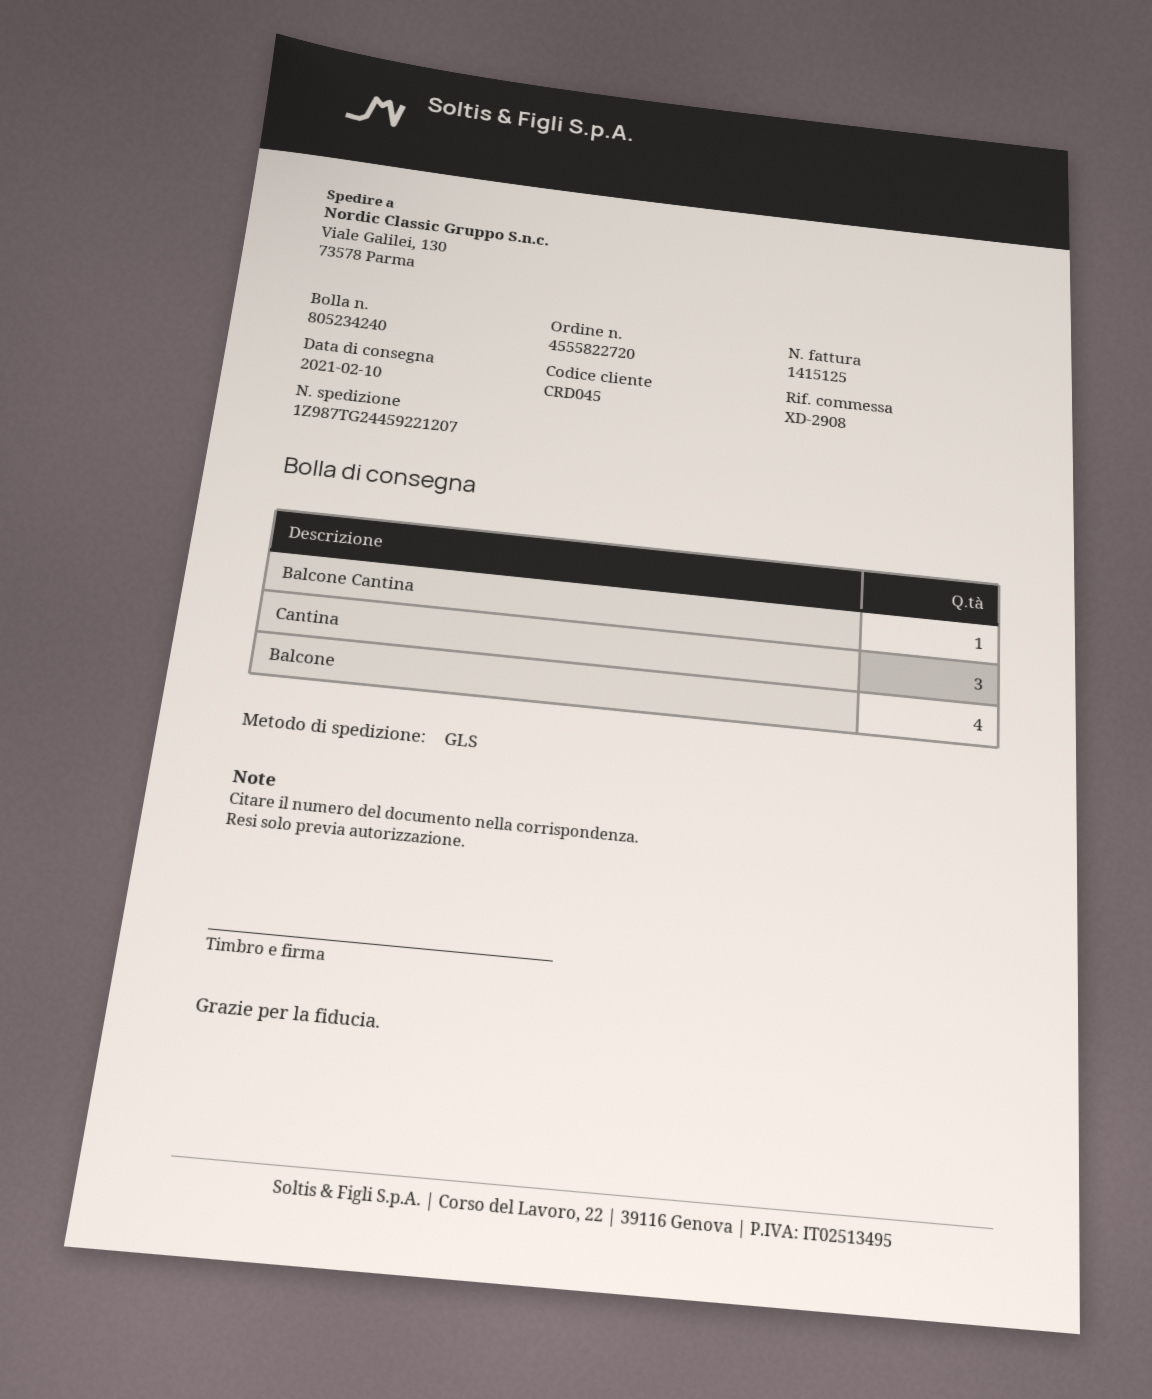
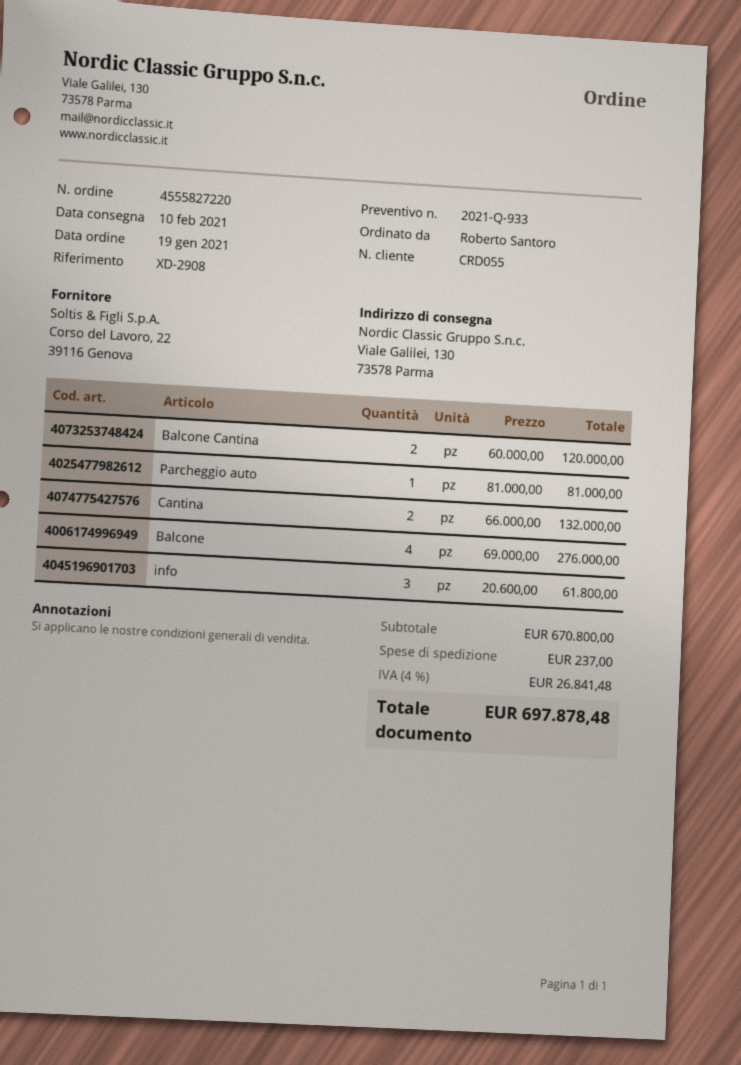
order number: 4555822720 -> 4555827220
customer number: CRD045 -> CRD055
Balcone Cantina: 1 -> 2
Cantina: 3 -> 2
Parcheggio auto: none -> 1
info: none -> 3

